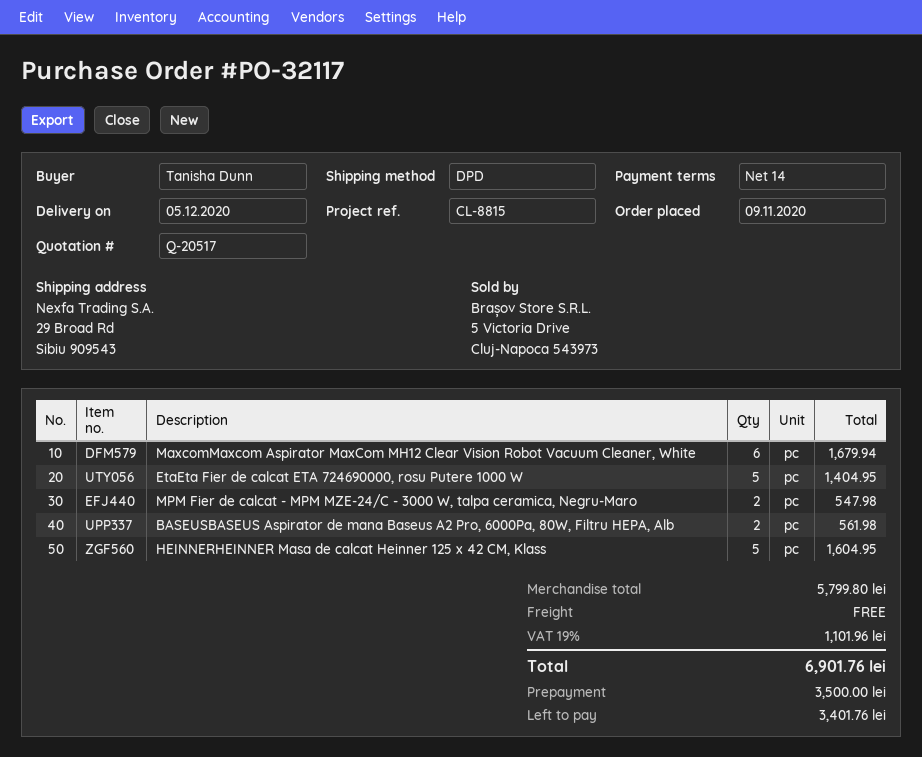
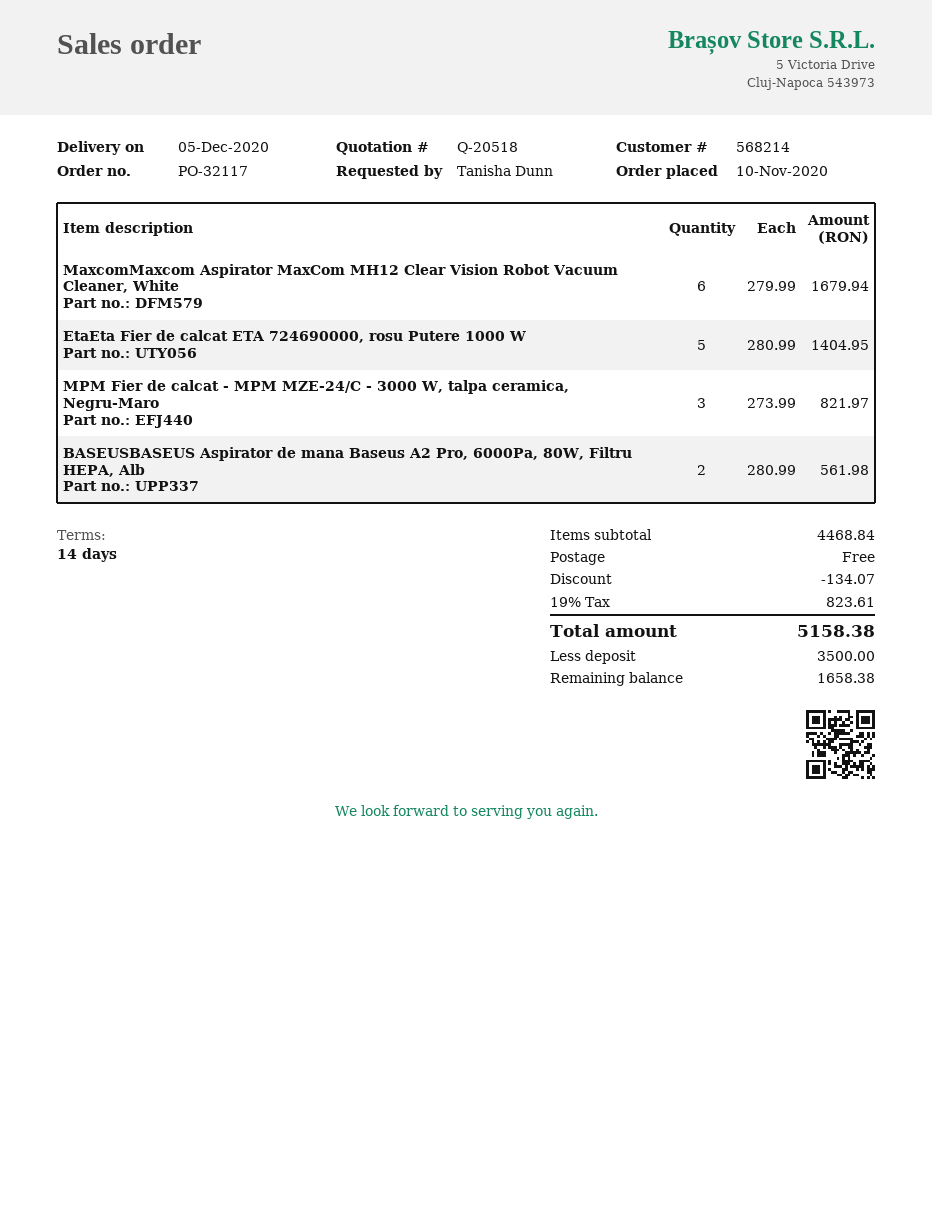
quote number: Q-20517 -> Q-20518
order date: 2020-11-09 -> 2020-11-10
MPM Fier de calcat - MPM MZE-24/C - 3000 W, talpa ceramica, Negru-Maro: 2 for 547.98 -> 3 for 821.97
HEINNERHEINNER Masa de calcat Heinner 125 x 42 CM, Klass: 5 for 1604.95 -> none
subtotal: 5799.80 -> 4468.84
discount: none -> 134.07
tax: 19% = 1101.96 -> 19% = 823.61
total: 6901.76 -> 5158.38
balance: 3401.76 -> 1658.38

